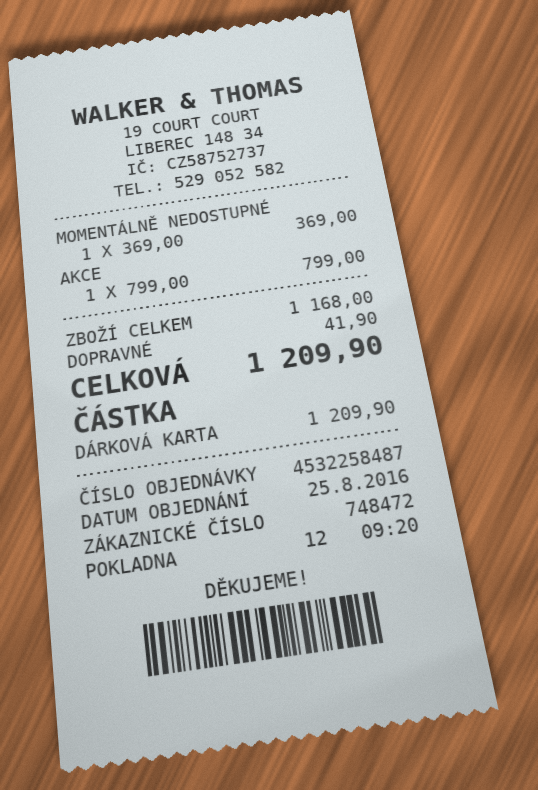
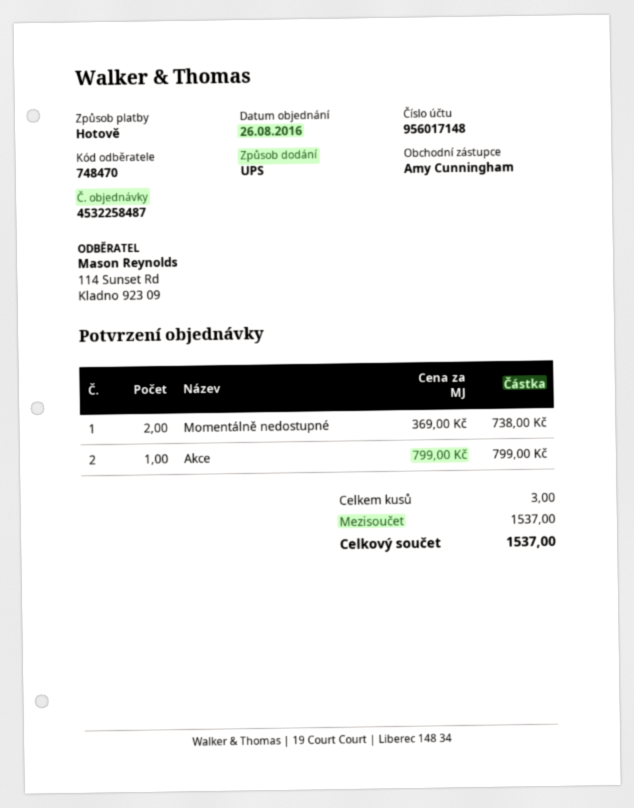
order date: 2016-08-25 -> 2016-08-26
customer number: 748472 -> 748470
payment method: gift card -> cash
MOMENTÁLNĚ NEDOSTUPNÉ: 1 x 369.00 = 369.00 -> 2 x 369.00 = 738.00
subtotal: 1168.00 -> 1537.00
shipping: 41.90 -> none
total: 1209.90 -> 1537.00

